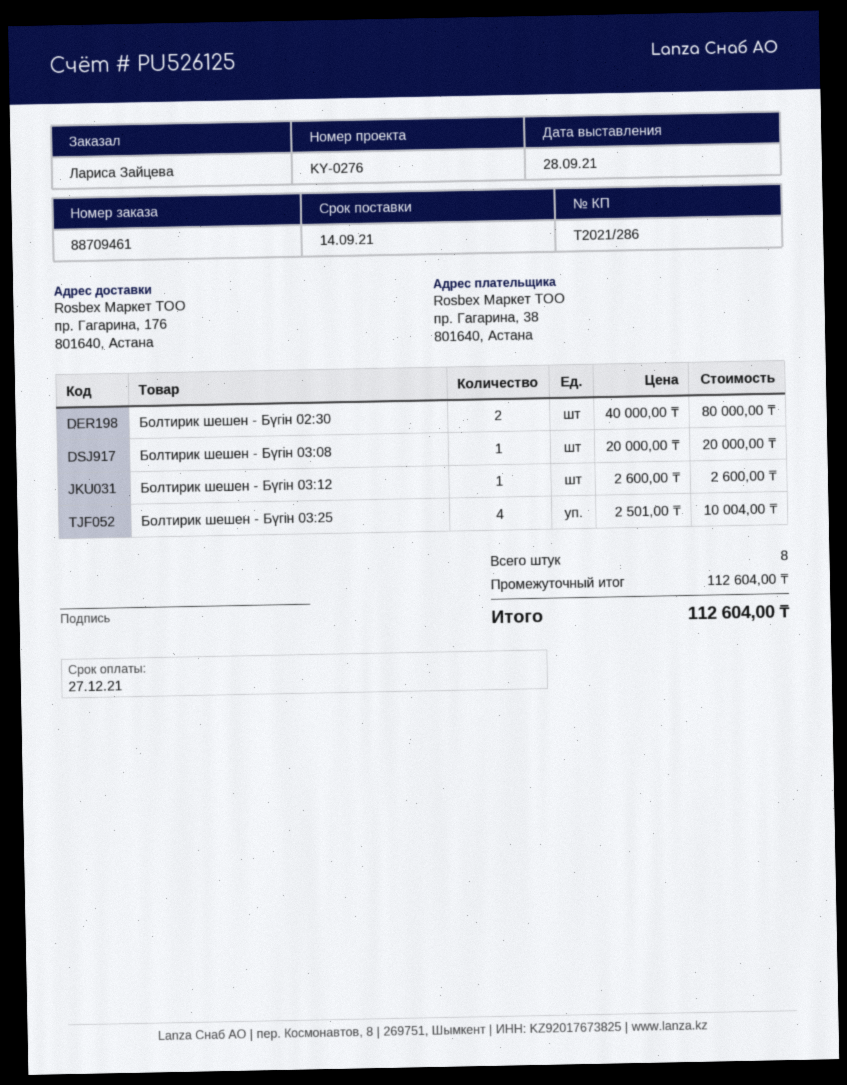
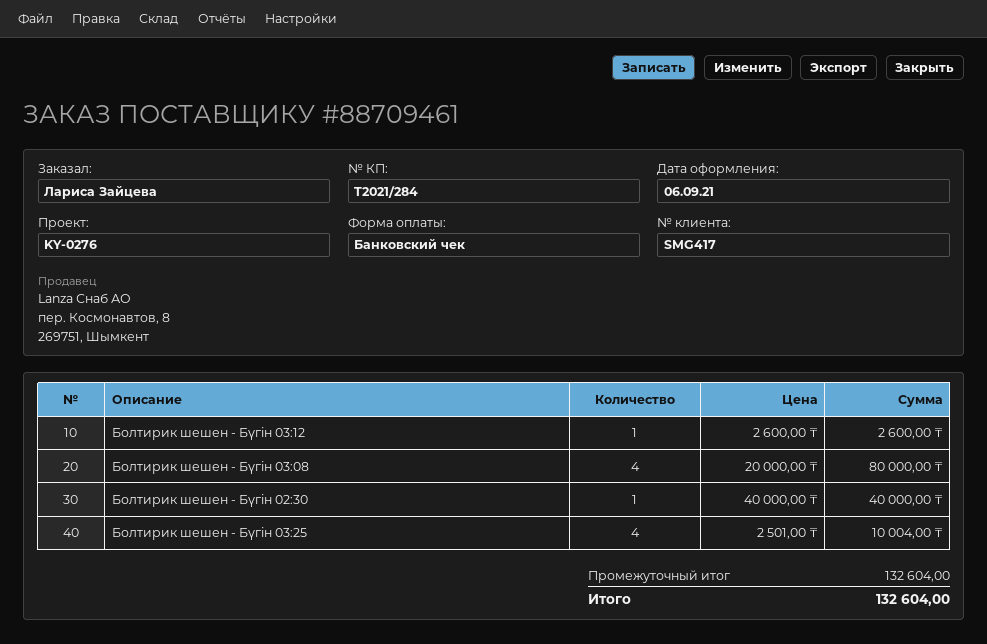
quote number: T2021/286 -> T2021/284
Болтирик шешен - Бүгін 02:30: 2 x 40000.00 = 80000.00 -> 1 x 40000.00 = 40000.00
Болтирик шешен - Бүгін 03:08: 1 x 20000.00 = 20000.00 -> 4 x 20000.00 = 80000.00
subtotal: 112604.00 -> 132604.00
total: 112604.00 -> 132604.00

